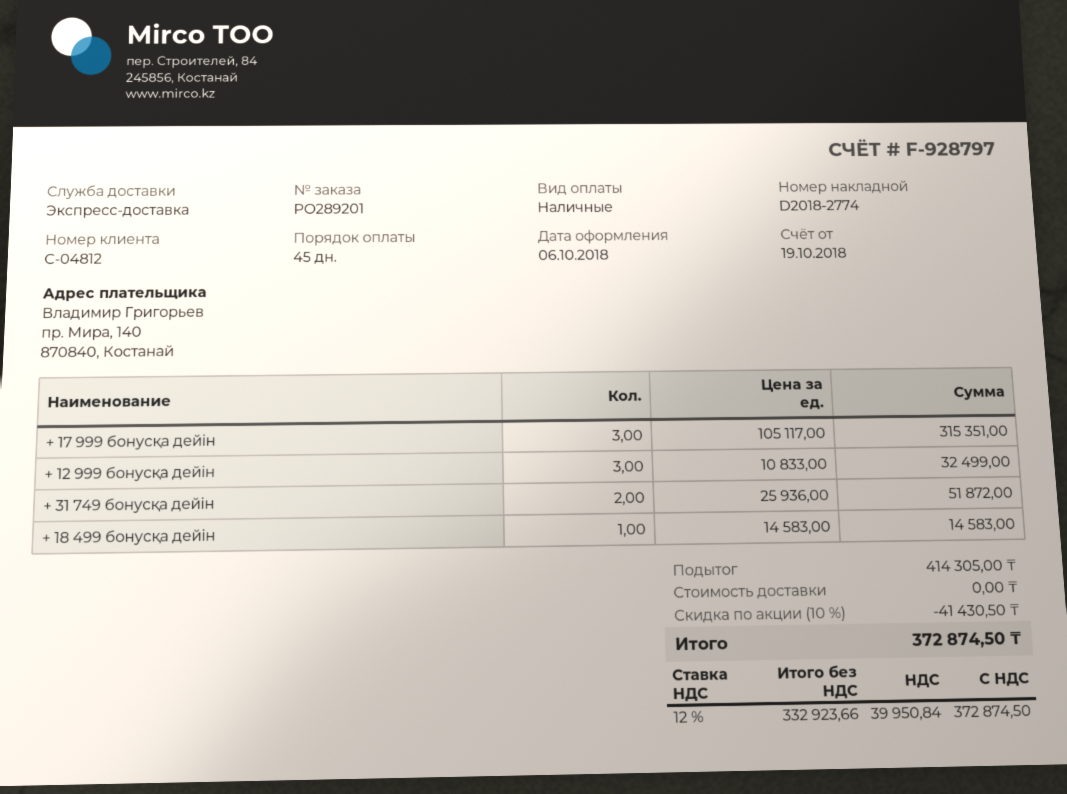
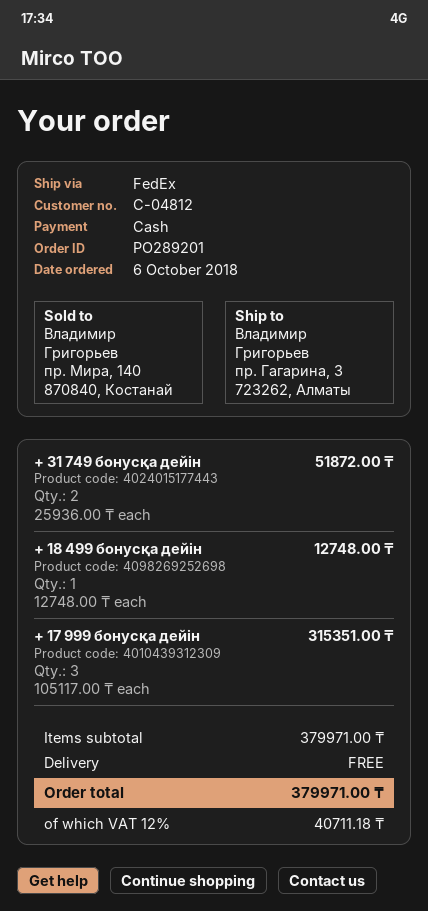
shipping method: express -> FedEx
+ 12 999 бонусқа дейін: 3 x 10833.00 = 32499.00 -> none
+ 18 499 бонусқа дейін: 1 x 14583.00 = 14583.00 -> 1 x 12748.00 = 12748.00
subtotal: 414305.00 -> 379971.00
discount: 10% = 41430.50 -> none
tax: 12% = 39950.84 -> 12% = 40711.18
total: 372874.50 -> 379971.00

